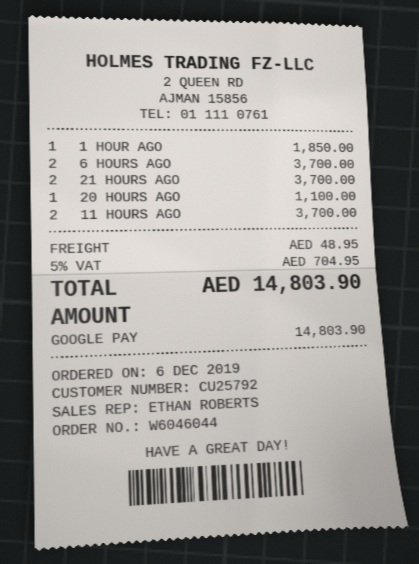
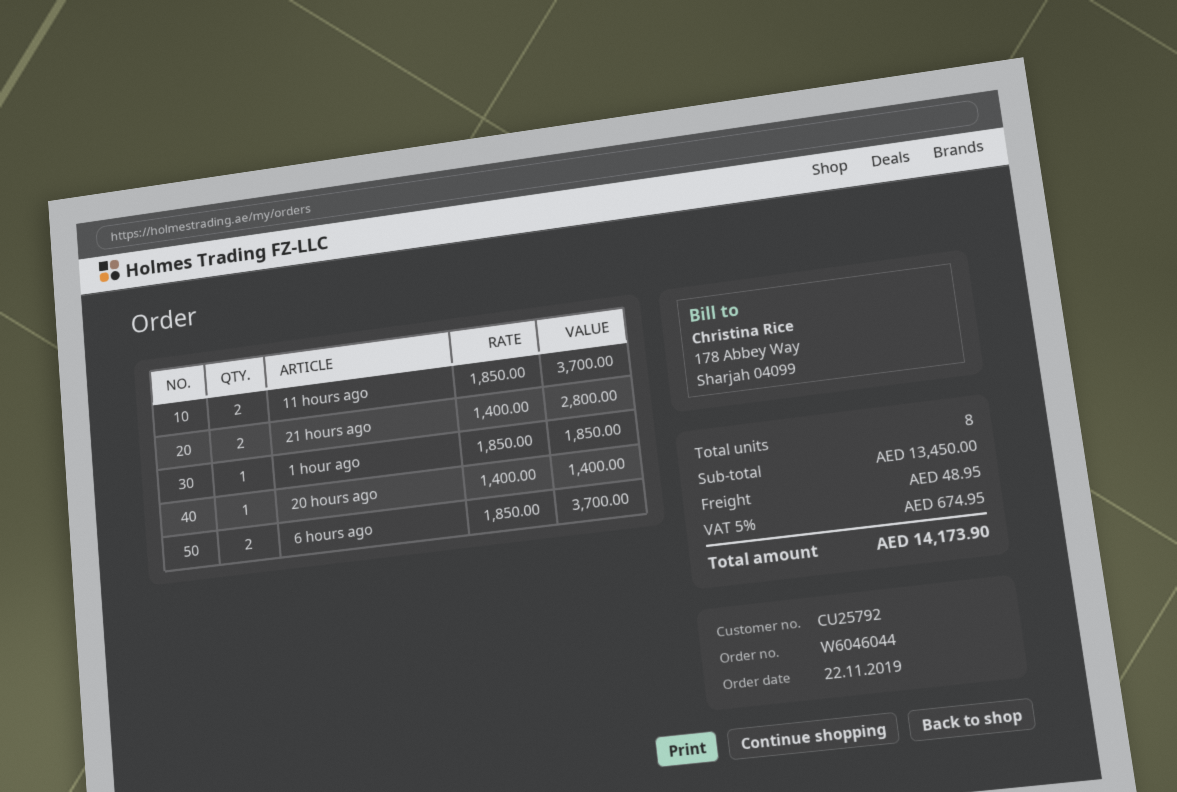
order date: 2019-12-06 -> 2019-11-22
21 HOURS AGO: 2 for 3700.00 -> 2 for 2800.00
20 HOURS AGO: 1 for 1100.00 -> 1 for 1400.00
tax: 5% = 704.95 -> 5% = 674.95
total: 14803.90 -> 14173.90

